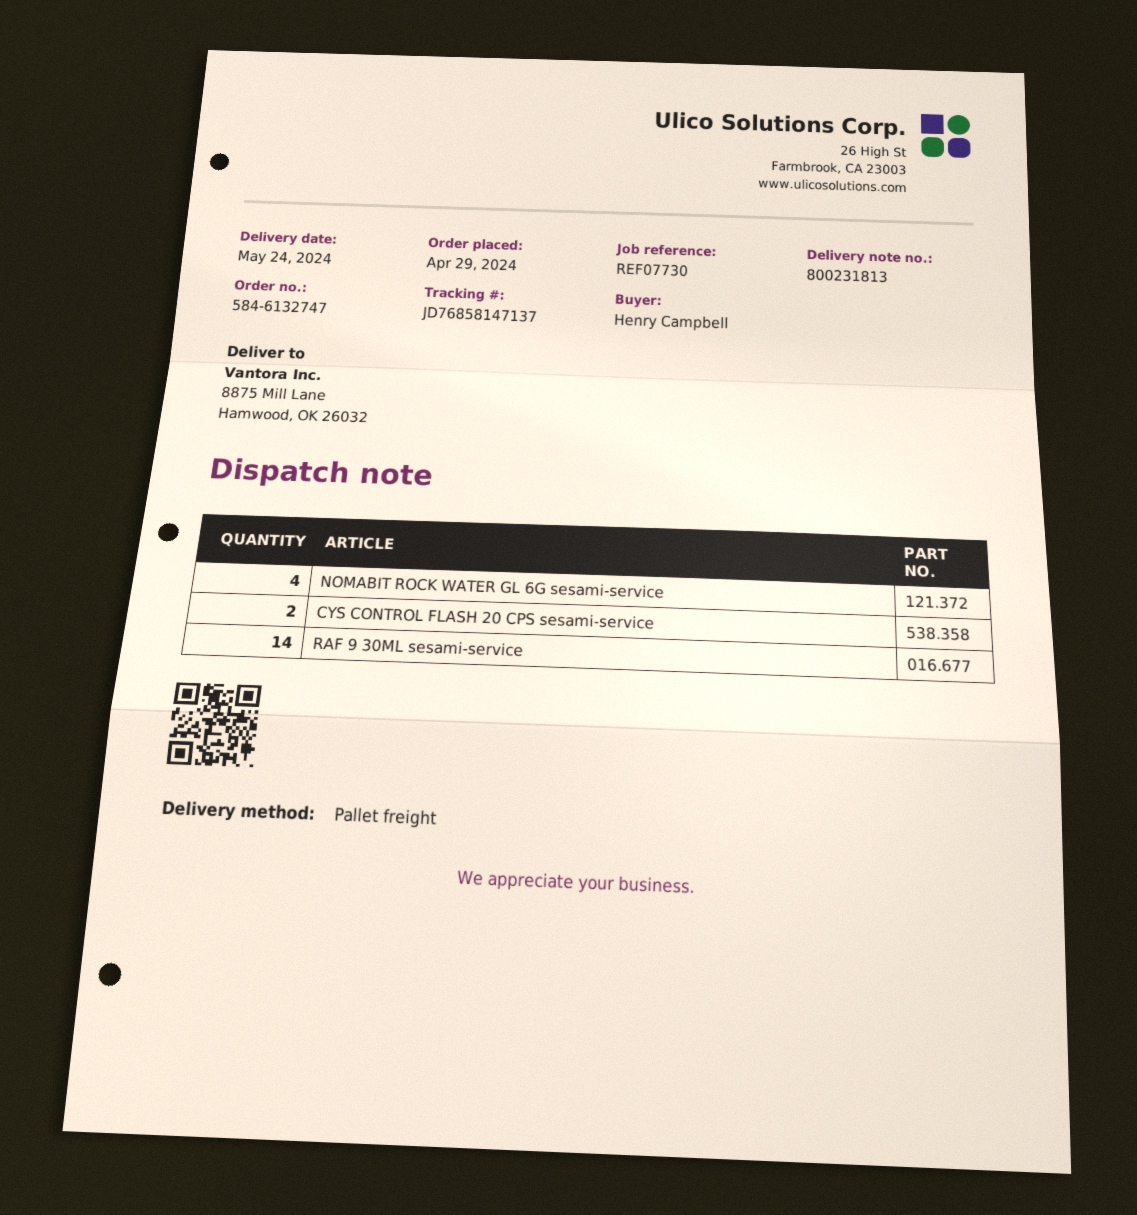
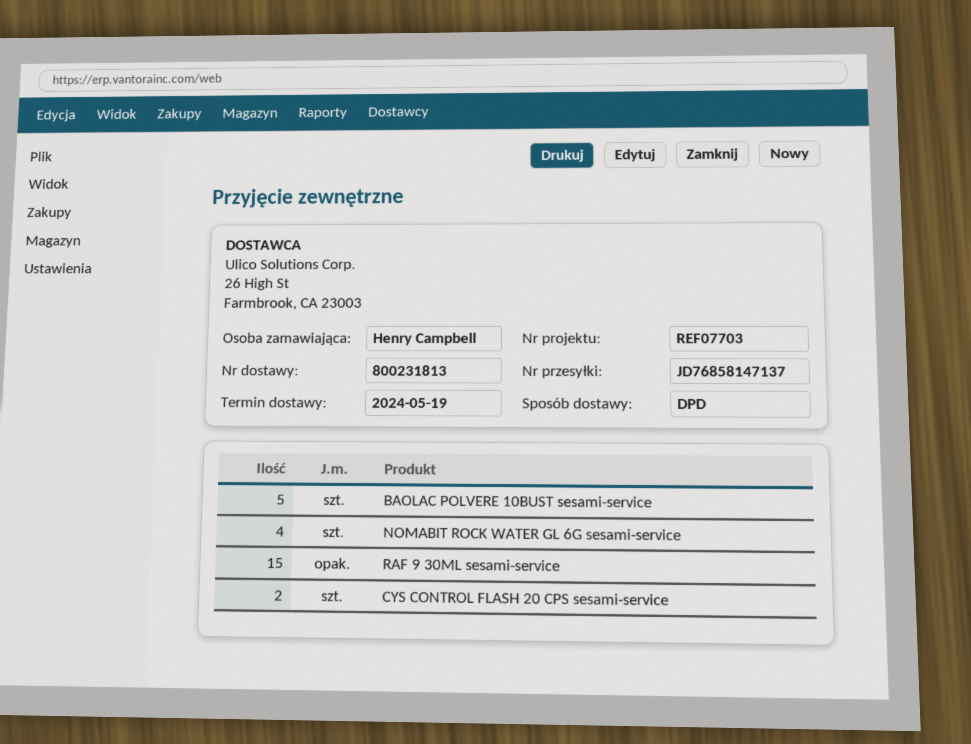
delivery date: 2024-05-24 -> 2024-05-19
reference: REF07730 -> REF07703
shipping method: pallet freight -> DPD
RAF 9 30ML sesami-service: 14 -> 15
BAOLAC POLVERE 10BUST sesami-service: none -> 5

